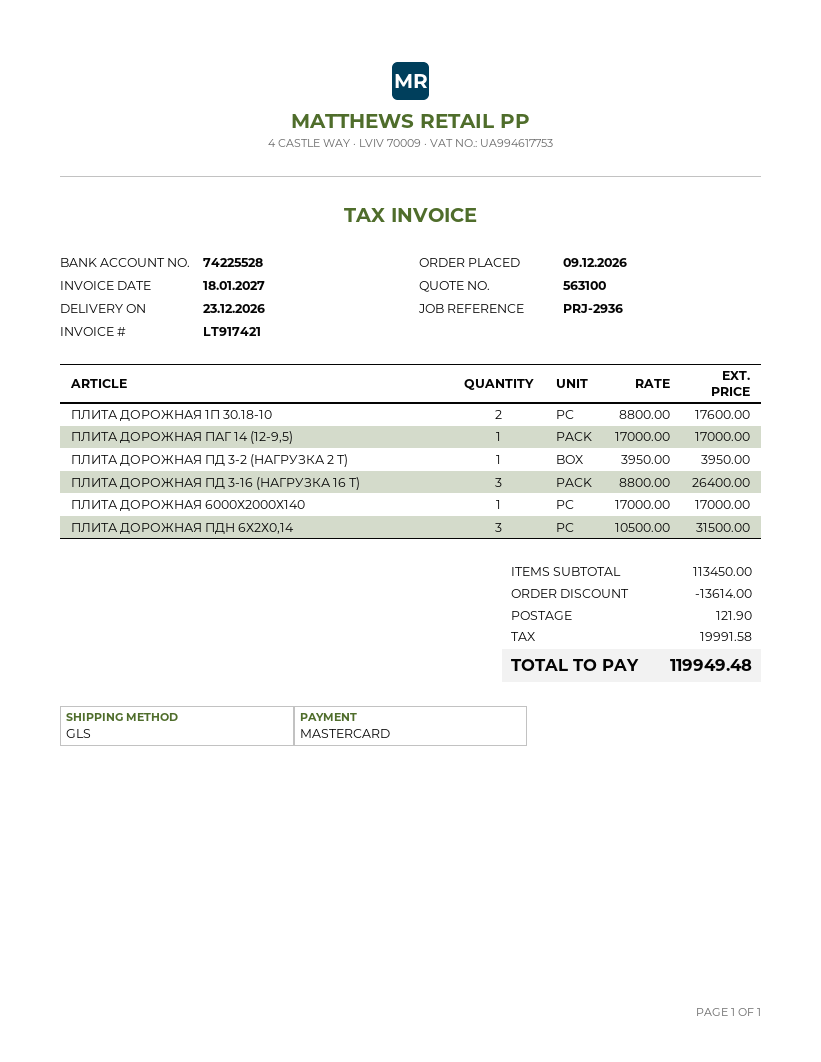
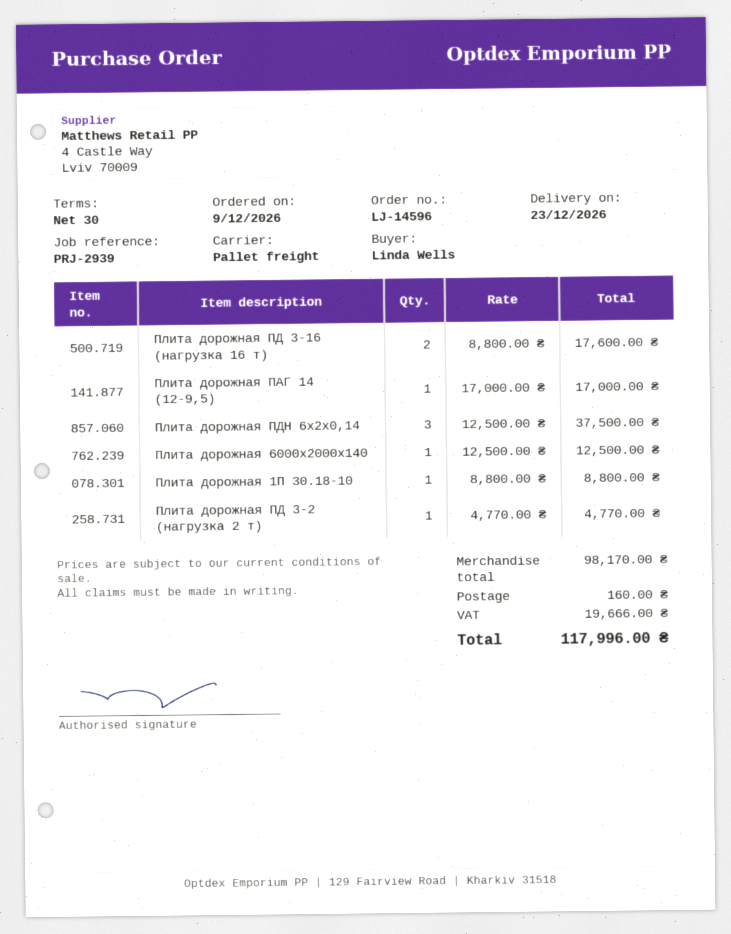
reference: PRJ-2936 -> PRJ-2939
shipping method: GLS -> pallet freight
ПЛИТА ДОРОЖНАЯ 1П 30.18-10: 2 x 8800.00 = 17600.00 -> 1 x 8800.00 = 8800.00
ПЛИТА ДОРОЖНАЯ ПД 3-2 (НАГРУЗКА 2 Т): 1 x 3950.00 = 3950.00 -> 1 x 4770.00 = 4770.00
ПЛИТА ДОРОЖНАЯ ПД 3-16 (НАГРУЗКА 16 Т): 3 x 8800.00 = 26400.00 -> 2 x 8800.00 = 17600.00
ПЛИТА ДОРОЖНАЯ 6000Х2000Х140: 1 x 17000.00 = 17000.00 -> 1 x 12500.00 = 12500.00
ПЛИТА ДОРОЖНАЯ ПДН 6Х2Х0,14: 3 x 10500.00 = 31500.00 -> 3 x 12500.00 = 37500.00
subtotal: 113450.00 -> 98170.00
discount: 13614.00 -> none
shipping: 121.90 -> 160.00
tax: 19991.58 -> 19666.00
total: 119949.48 -> 117996.00

